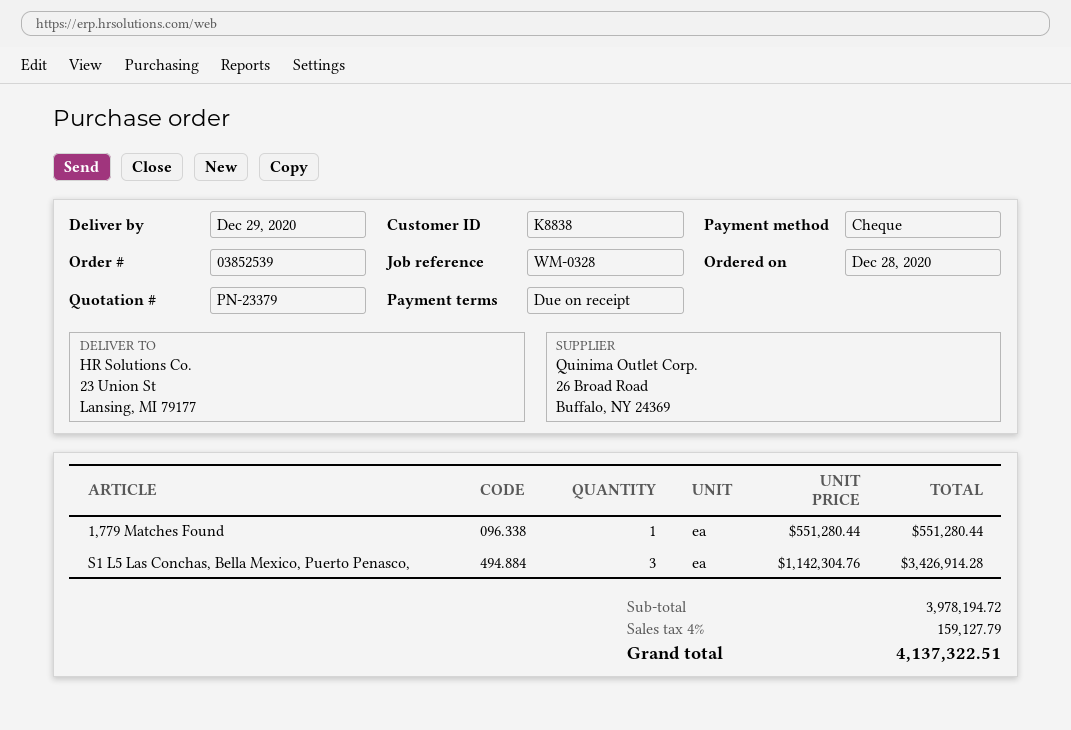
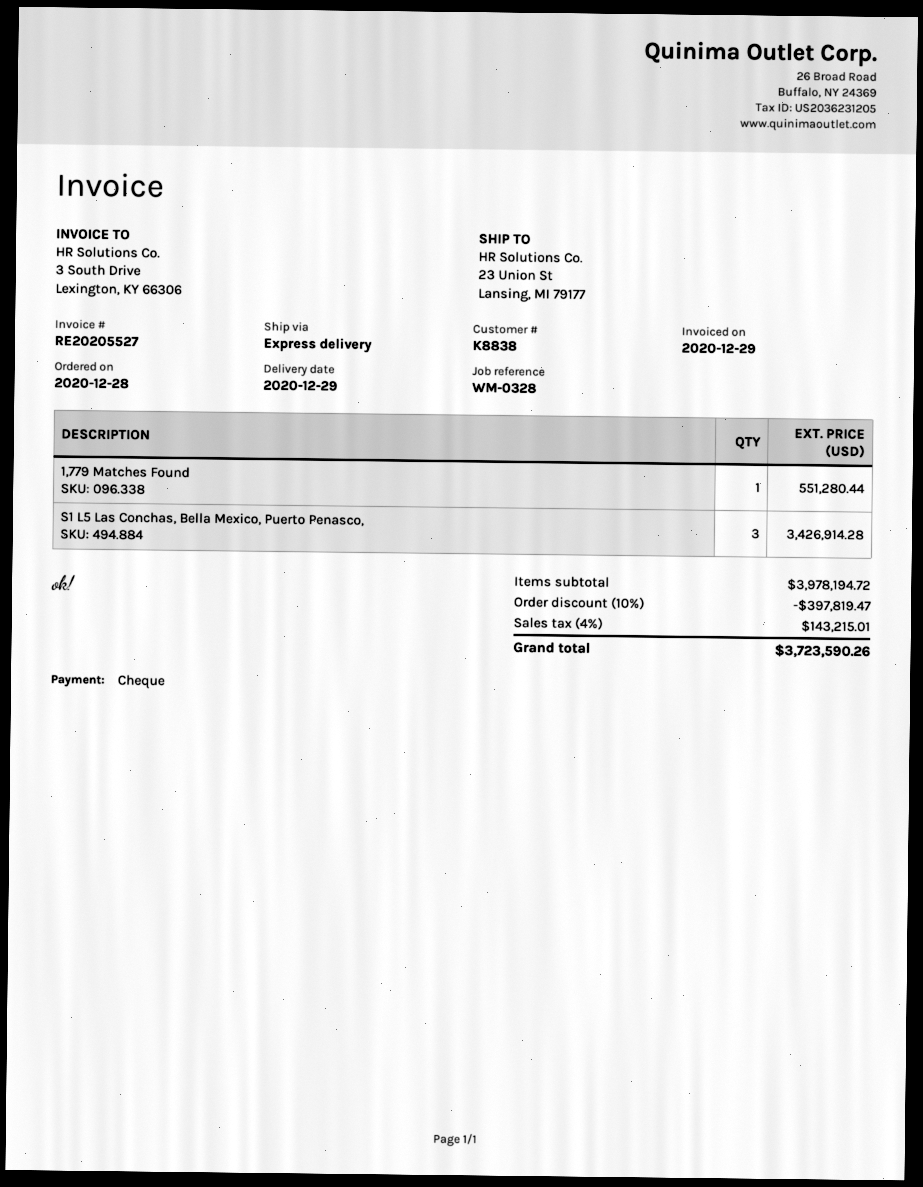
discount: none -> 10% = 397819.47
tax: 4% = 159127.79 -> 4% = 143215.01
total: 4137322.51 -> 3723590.26

